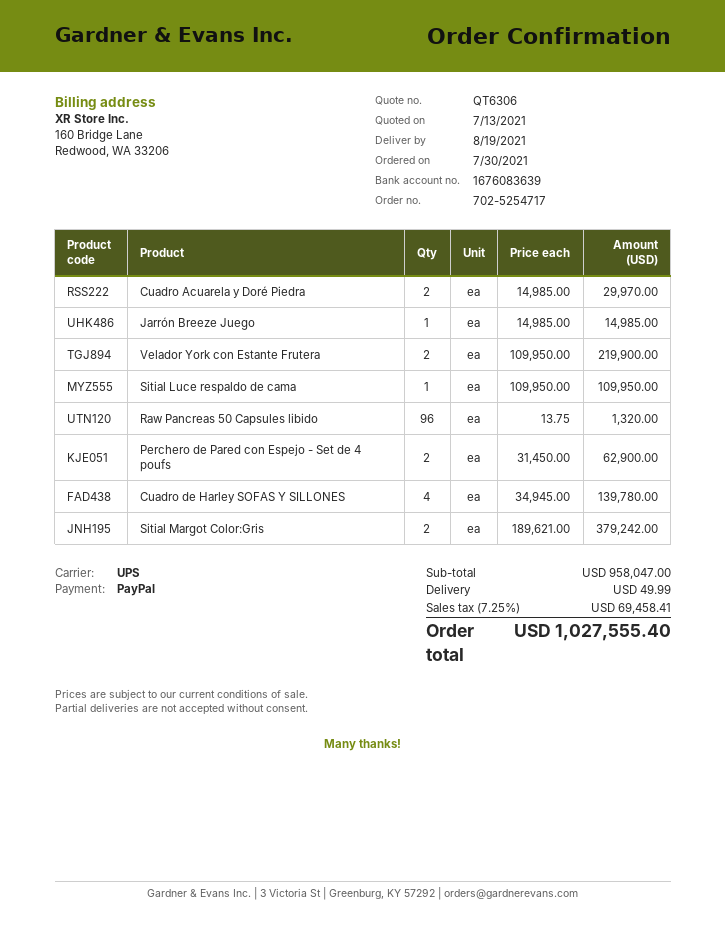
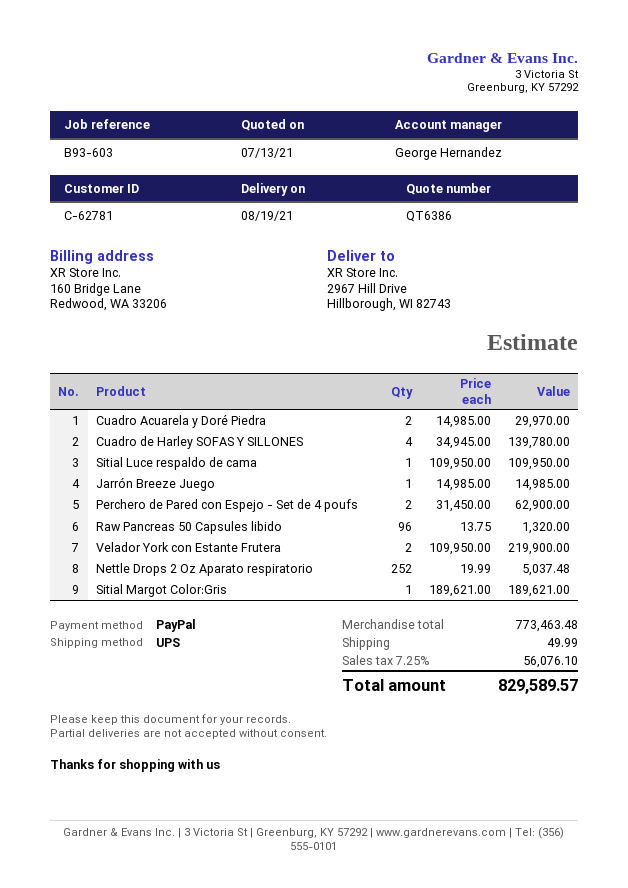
quote number: QT6306 -> QT6386
Sitial Margot Color:Gris: 2 x 189621.00 = 379242.00 -> 1 x 189621.00 = 189621.00
Nettle Drops 2 Oz Aparato respiratorio: none -> 252 x 19.99 = 5037.48
subtotal: 958047.00 -> 773463.48
tax: 7.25% = 69458.41 -> 7.25% = 56076.10
total: 1027555.40 -> 829589.57

